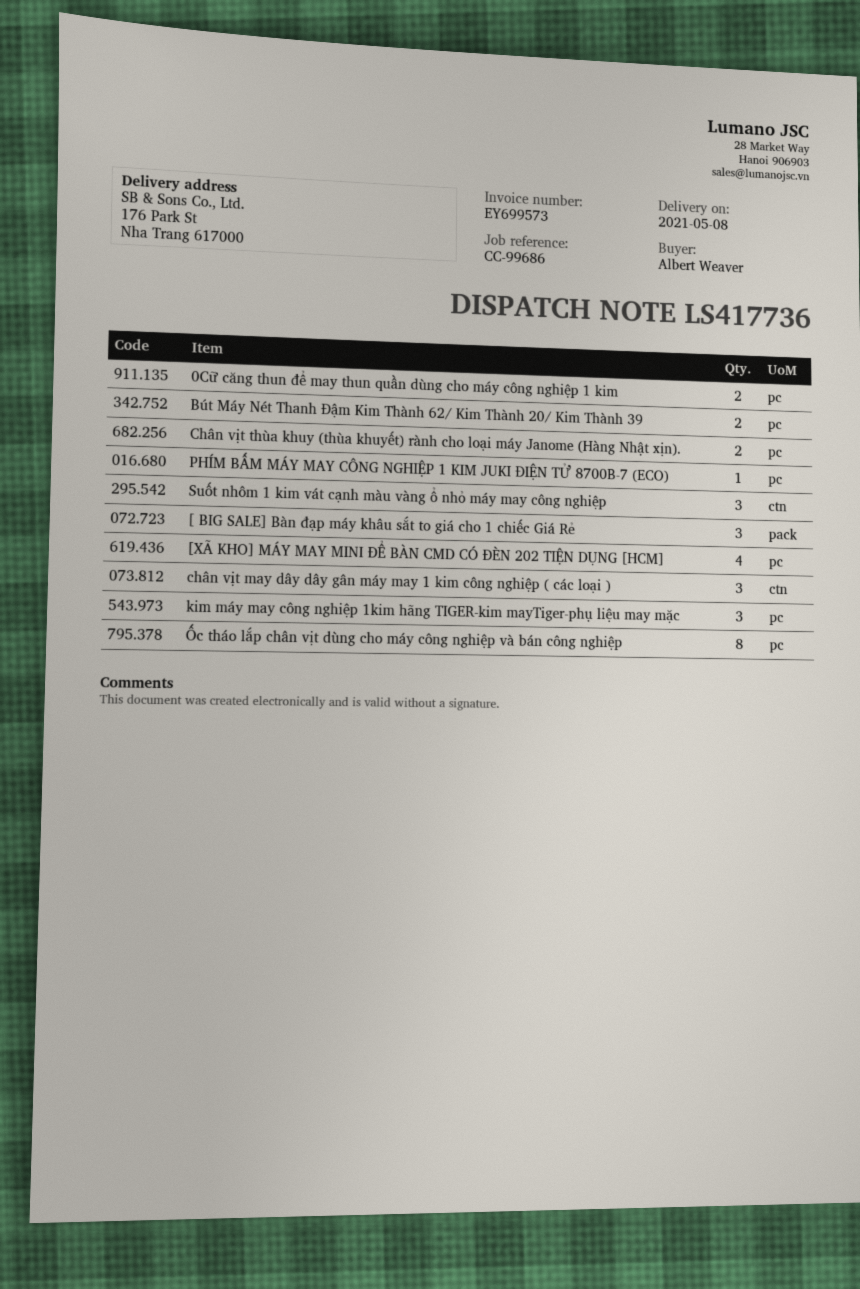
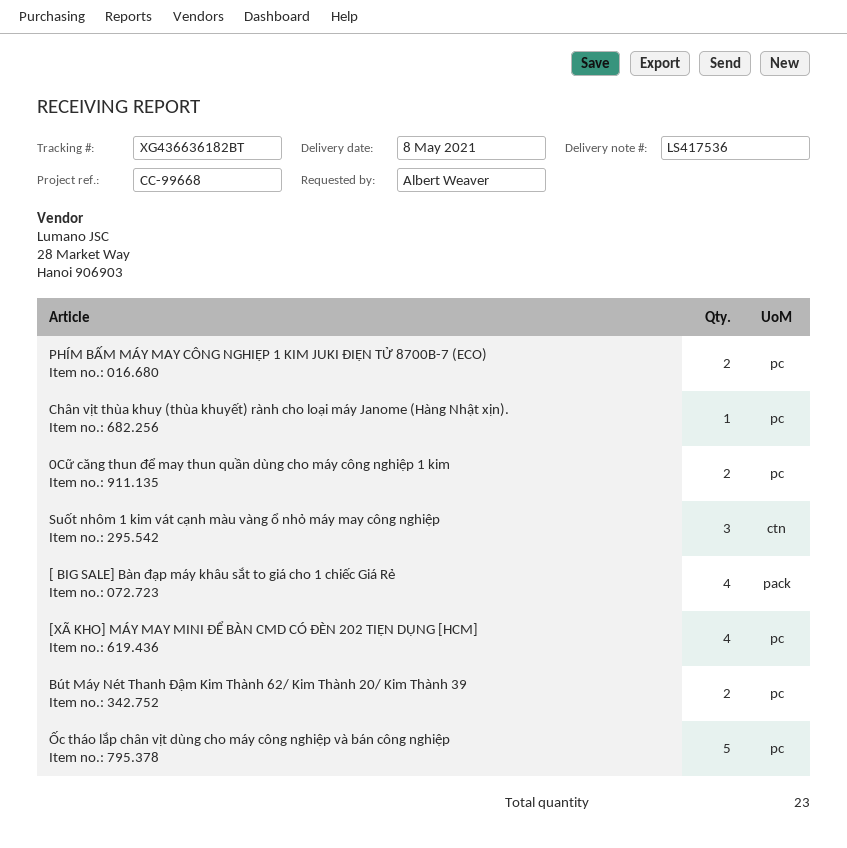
delivery note number: LS417736 -> LS417536
reference: CC-99686 -> CC-99668
Chân vịt thùa khuy (thùa khuyết) rành cho loại máy Janome (Hàng Nhật xịn).: 2 -> 1
PHÍM BẤM MÁY MAY CÔNG NGHIỆP 1 KIM JUKI ĐIỆN TỬ 8700B-7 (ECO): 1 -> 2
[ BIG SALE] Bàn đạp máy khâu sắt to giá cho 1 chiếc Giá Rẻ: 3 -> 4
chân vịt may dây dây gân máy may 1 kim công nghiệp ( các loại ): 3 -> none
kim máy may công nghiệp 1kim hãng TIGER-kim mayTiger-phụ liệu may mặc: 3 -> none
Ốc tháo lắp chân vịt dùng cho máy công nghiệp và bán công nghiệp: 8 -> 5

